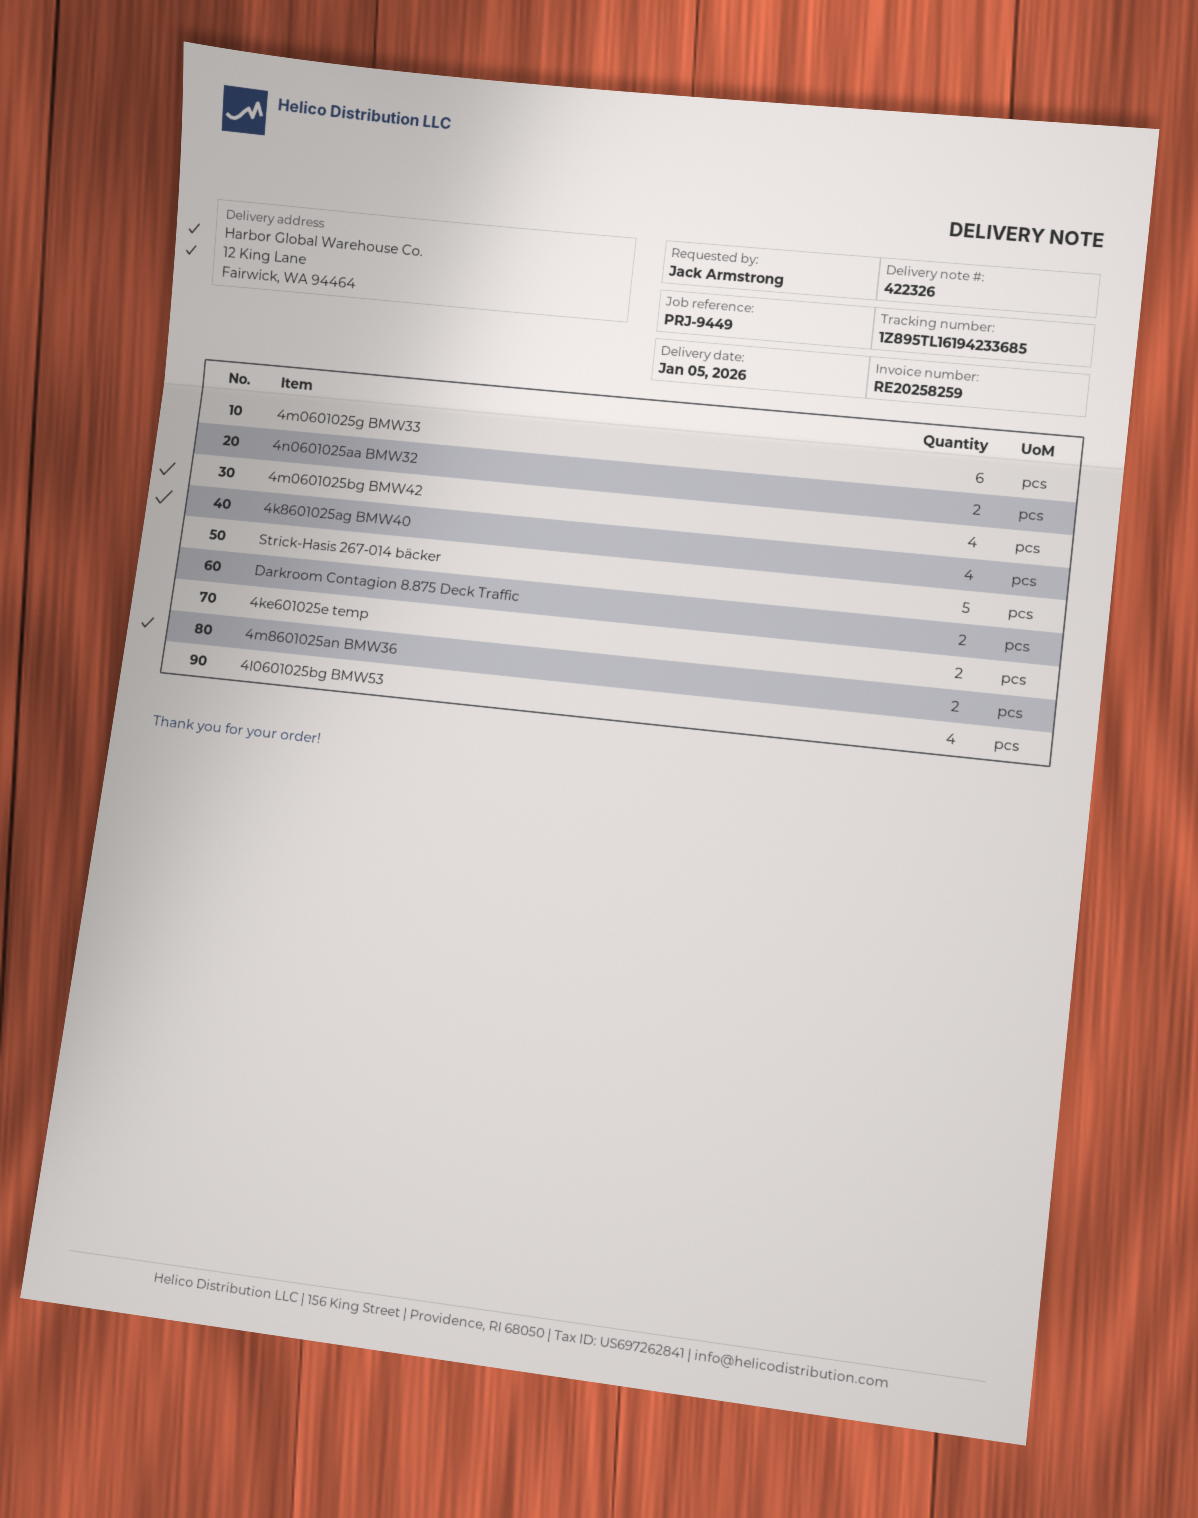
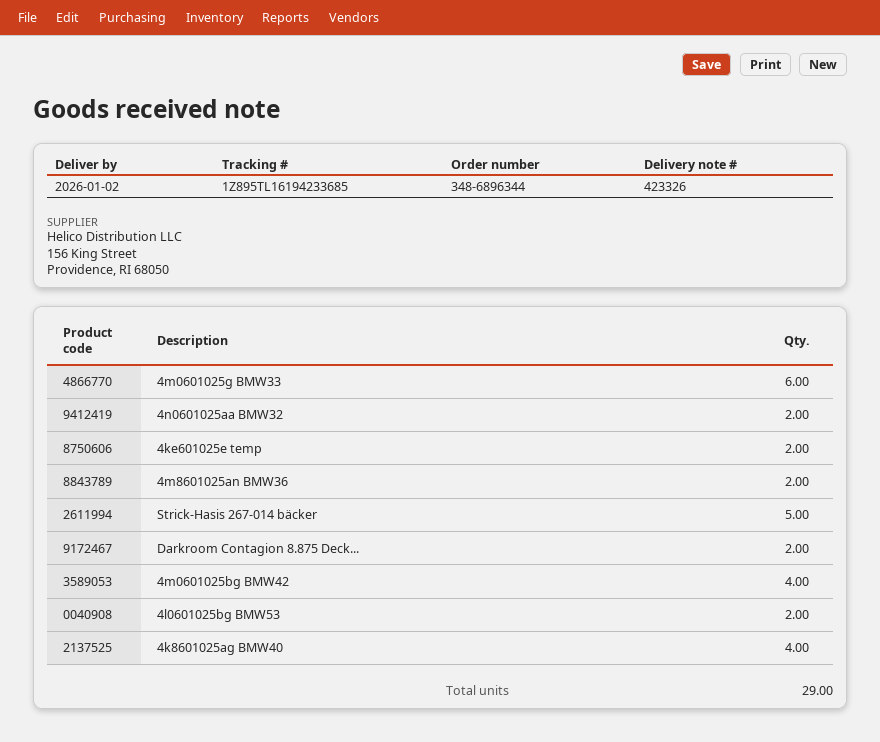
delivery note number: 422326 -> 423326
delivery date: 2026-01-05 -> 2026-01-02
4l0601025bg BMW53: 4 -> 2

